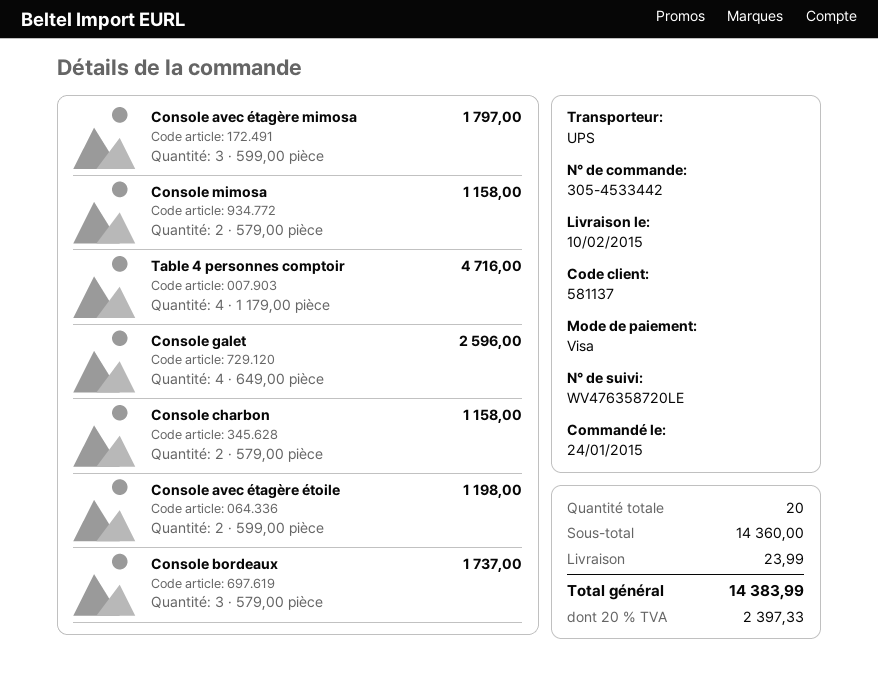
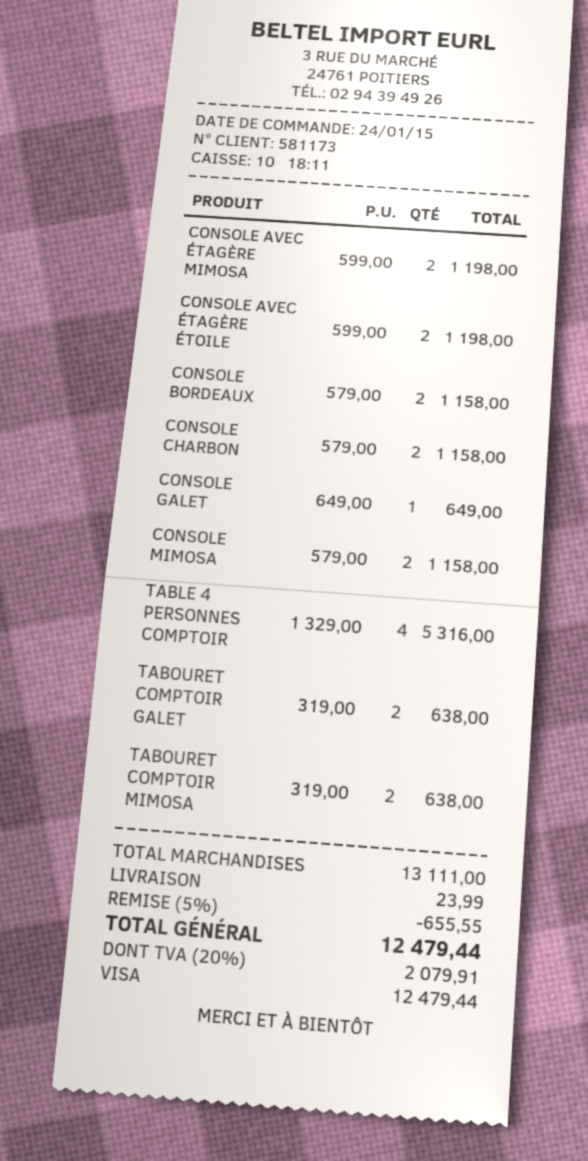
customer number: 581137 -> 581173
Console avec étagère mimosa: 3 x 599.00 = 1797.00 -> 2 x 599.00 = 1198.00
Table 4 personnes comptoir: 4 x 1179.00 = 4716.00 -> 4 x 1329.00 = 5316.00
Console galet: 4 x 649.00 = 2596.00 -> 1 x 649.00 = 649.00
Console bordeaux: 3 x 579.00 = 1737.00 -> 2 x 579.00 = 1158.00
TABOURET COMPTOIR GALET: none -> 2 x 319.00 = 638.00
TABOURET COMPTOIR MIMOSA: none -> 2 x 319.00 = 638.00
subtotal: 14360.00 -> 13111.00
discount: none -> 5% = 655.55
tax: 20% = 2397.33 -> 20% = 2079.91
total: 14383.99 -> 12479.44

